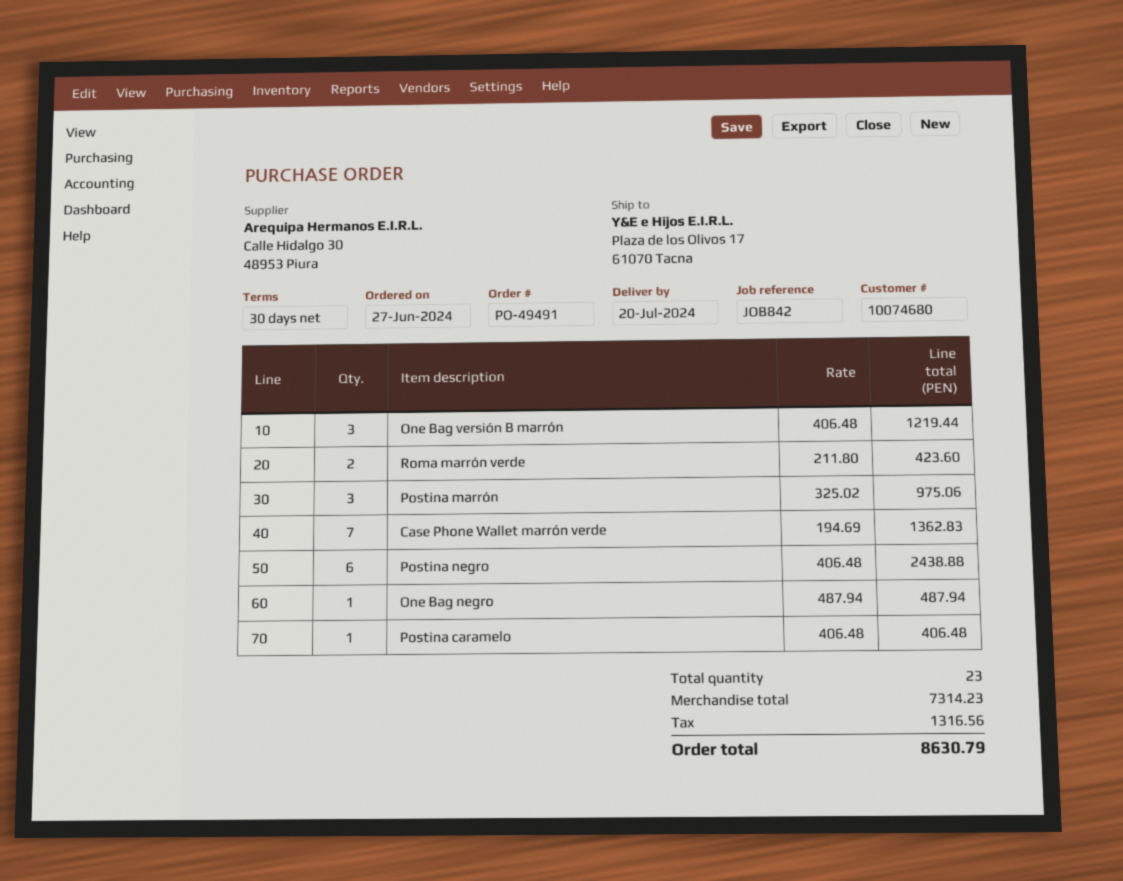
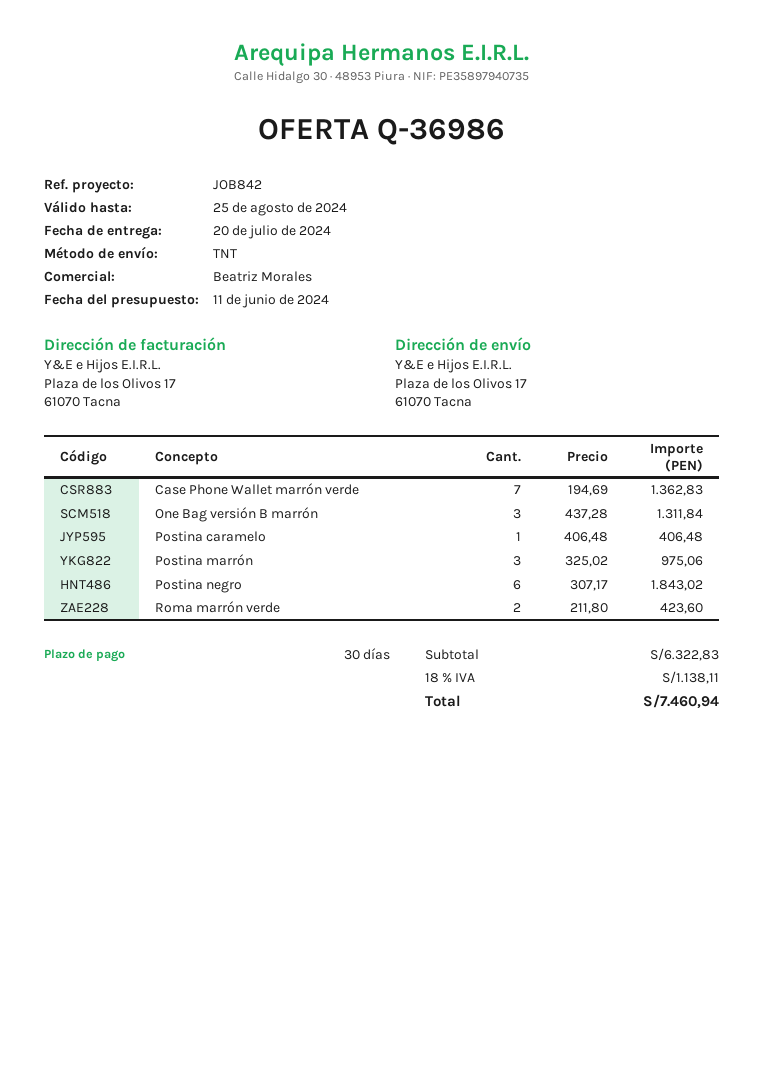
One Bag versión B marrón: 3 x 406.48 = 1219.44 -> 3 x 437.28 = 1311.84
Postina negro: 6 x 406.48 = 2438.88 -> 6 x 307.17 = 1843.02
One Bag negro: 1 x 487.94 = 487.94 -> none
subtotal: 7314.23 -> 6322.83
tax: 1316.56 -> 1138.11
total: 8630.79 -> 7460.94

